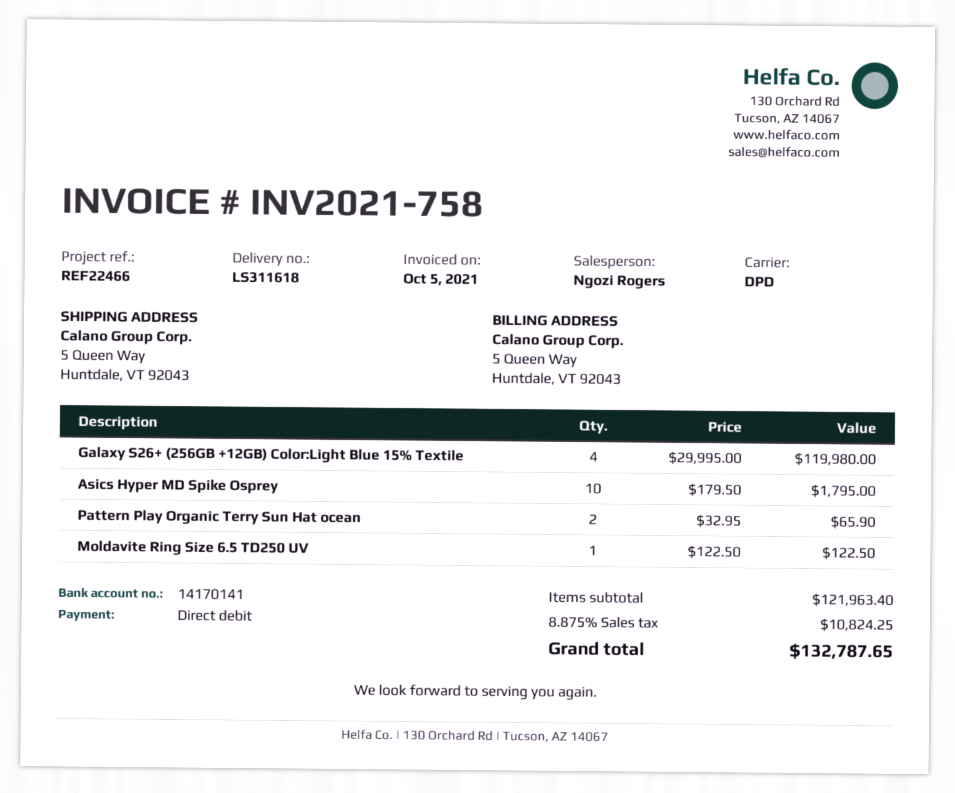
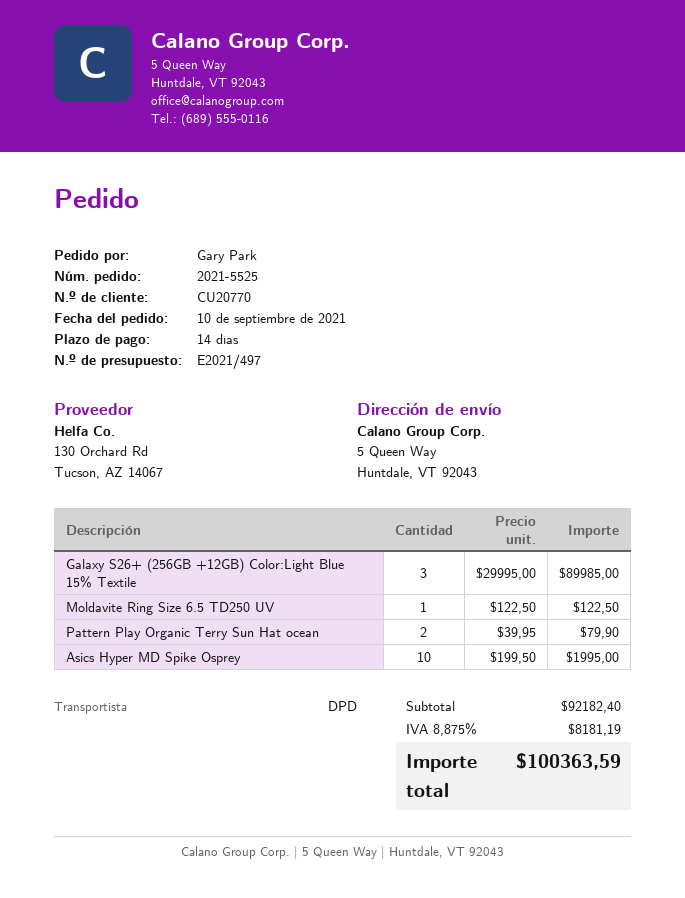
Galaxy S26+ (256GB +12GB) Color:Light Blue 15% Textile: 4 x 29995.00 = 119980.00 -> 3 x 29995.00 = 89985.00
Asics Hyper MD Spike Osprey: 10 x 179.50 = 1795.00 -> 10 x 199.50 = 1995.00
Pattern Play Organic Terry Sun Hat ocean: 2 x 32.95 = 65.90 -> 2 x 39.95 = 79.90
subtotal: 121963.40 -> 92182.40
tax: 8.875% = 10824.25 -> 8.875% = 8181.19
total: 132787.65 -> 100363.59

